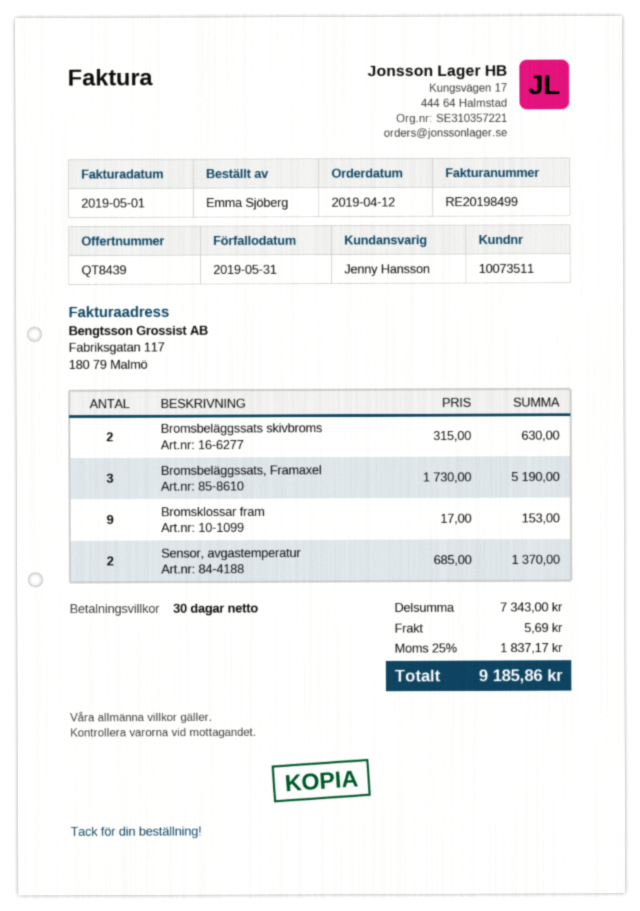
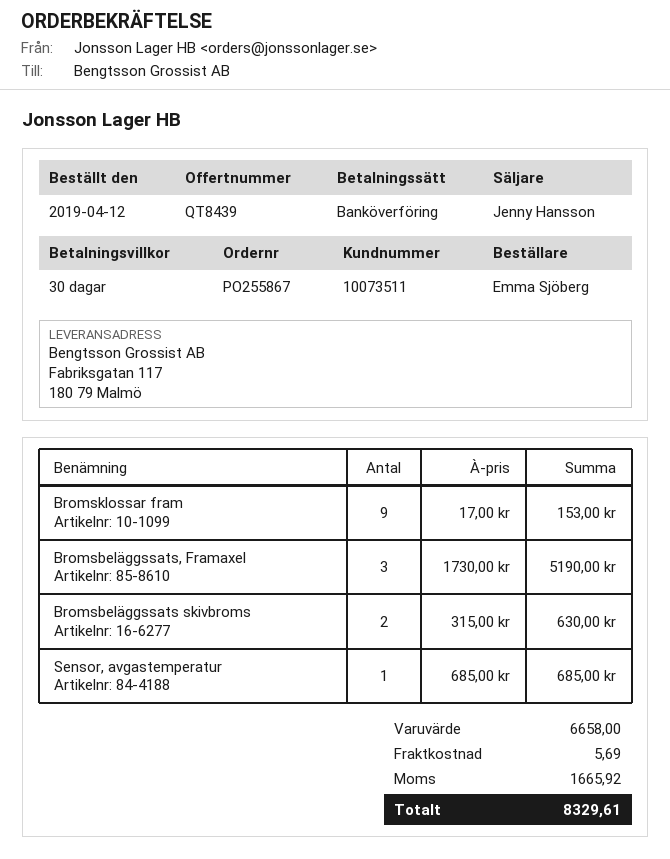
Sensor, avgastemperatur: 2 x 685.00 = 1370.00 -> 1 x 685.00 = 685.00
subtotal: 7343.00 -> 6658.00
tax: 1837.17 -> 1665.92
total: 9185.86 -> 8329.61

